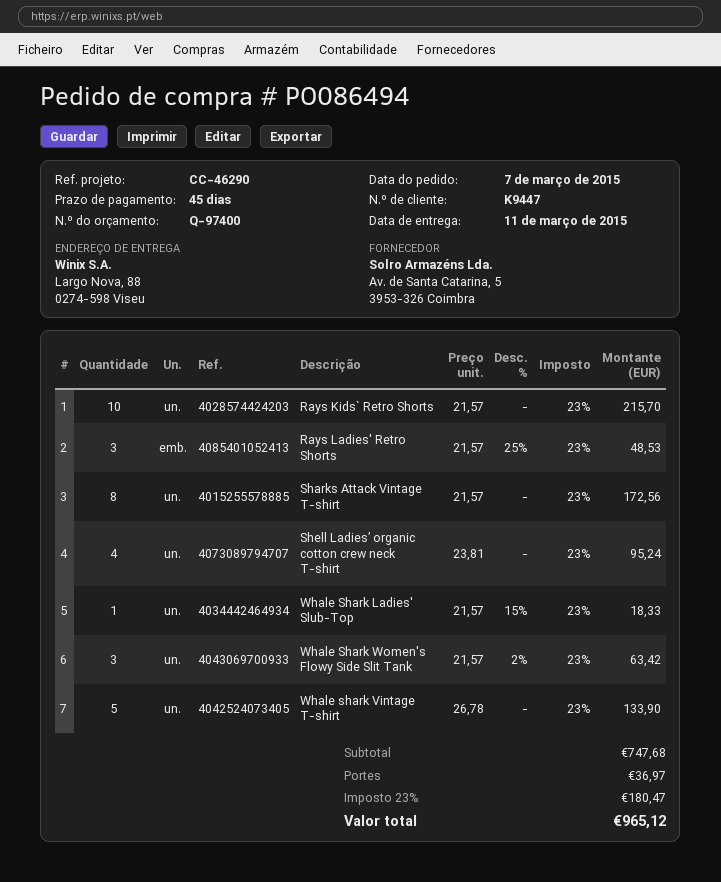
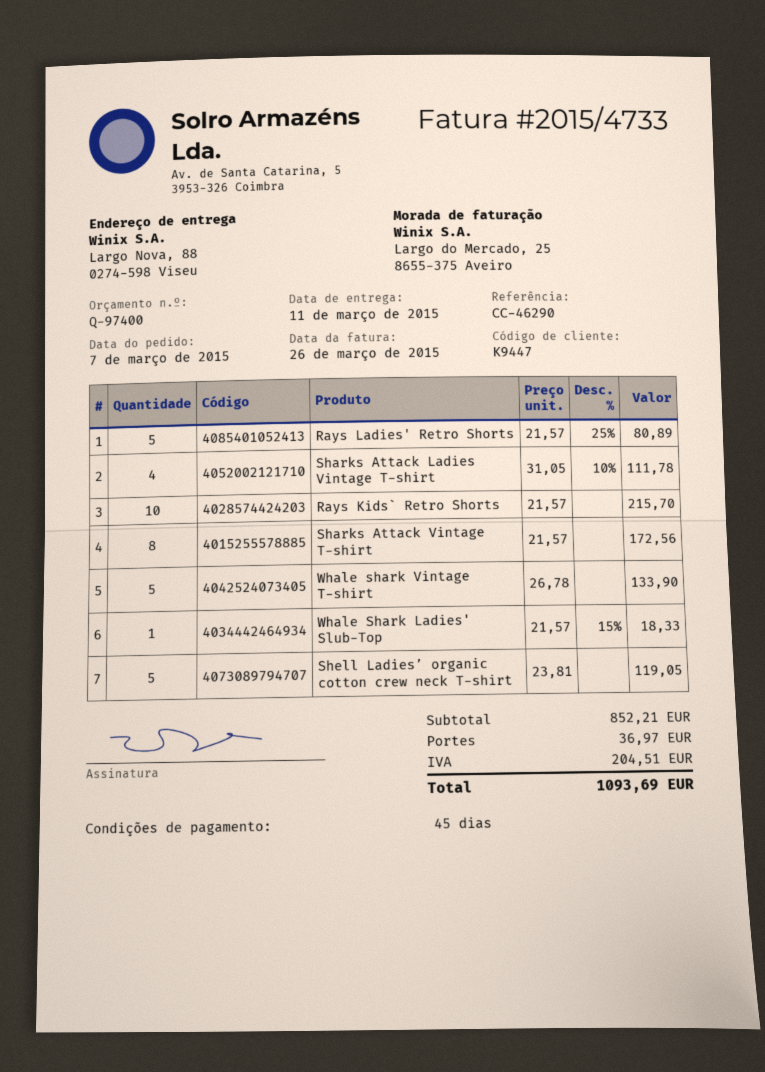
Rays Ladies' Retro Shorts: 3 x 21.57 - 25% = 48.53 -> 5 x 21.57 - 25% = 80.89
Shell Ladies’ organic cotton crew neck T-shirt: 4 x 23.81 = 95.24 -> 5 x 23.81 = 119.05
Whale Shark Women's Flowy Side Slit Tank: 3 x 21.57 - 2% = 63.42 -> none
Sharks Attack Ladies Vintage T-shirt: none -> 4 x 31.05 - 10% = 111.78
subtotal: 747.68 -> 852.21
tax: 180.47 -> 204.51
total: 965.12 -> 1093.69

